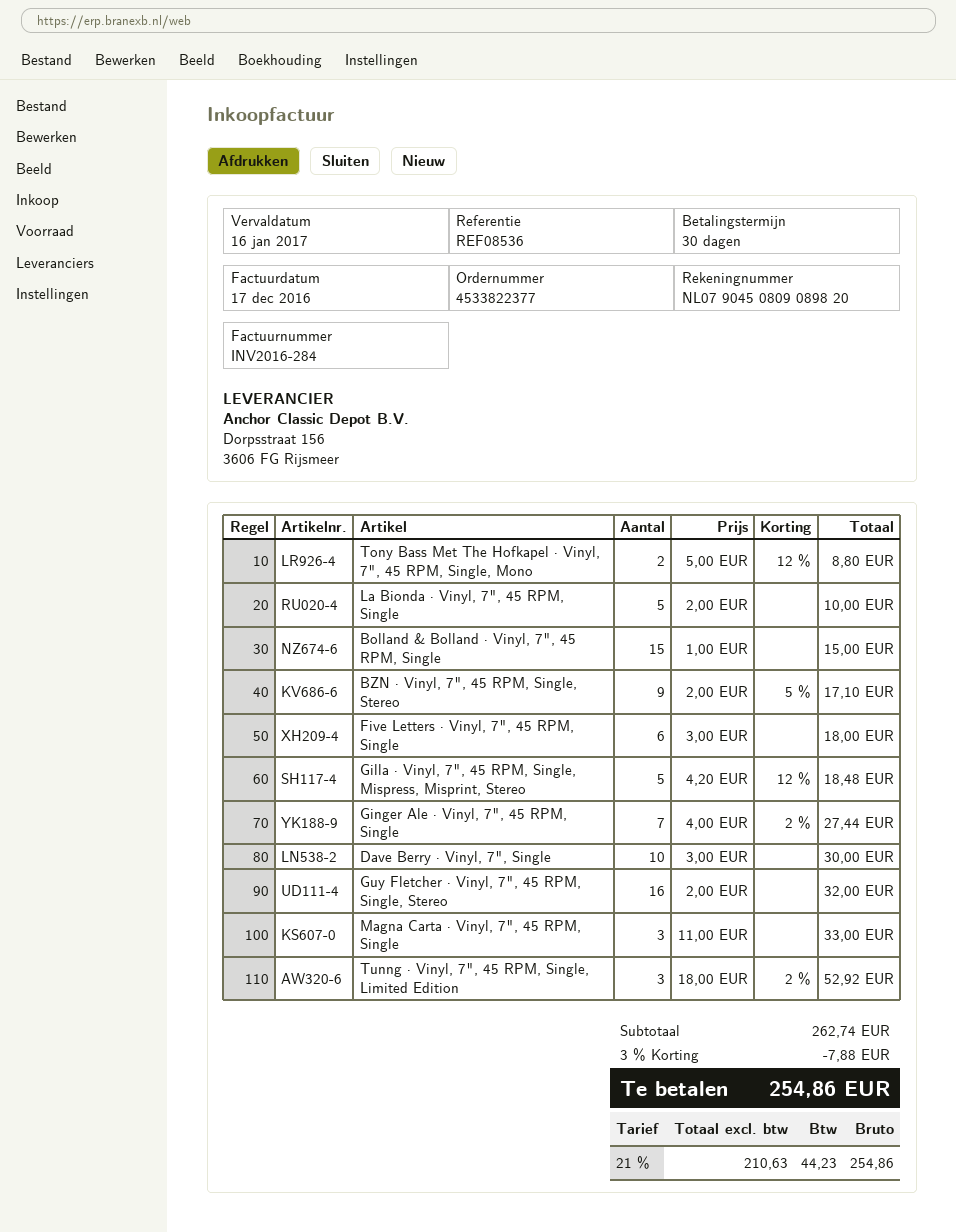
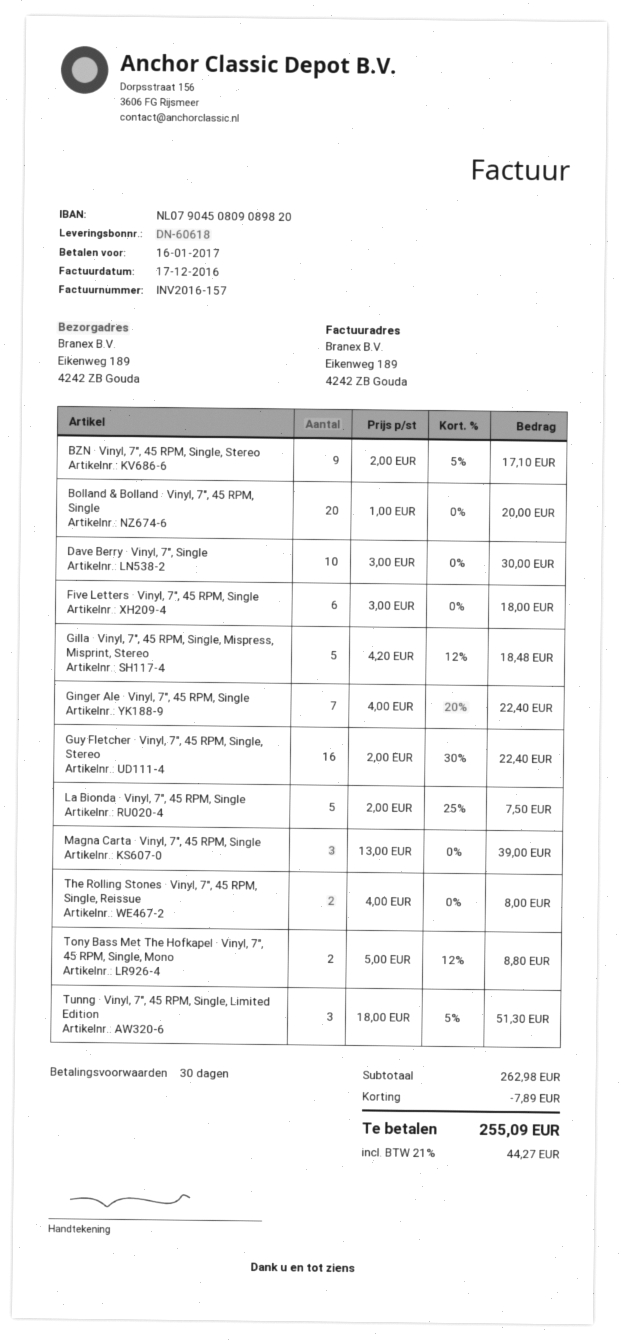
invoice number: INV2016-284 -> INV2016-157
La Bionda · Vinyl, 7", 45 RPM, Single: 5 x 2.00 = 10.00 -> 5 x 2.00 - 25% = 7.50
Bolland & Bolland · Vinyl, 7", 45 RPM, Single: 15 x 1.00 = 15.00 -> 20 x 1.00 = 20.00
Ginger Ale · Vinyl, 7", 45 RPM, Single: 7 x 4.00 - 2% = 27.44 -> 7 x 4.00 - 20% = 22.40
Guy Fletcher · Vinyl, 7", 45 RPM, Single, Stereo: 16 x 2.00 = 32.00 -> 16 x 2.00 - 30% = 22.40
Magna Carta · Vinyl, 7", 45 RPM, Single: 3 x 11.00 = 33.00 -> 3 x 13.00 = 39.00
Tunng · Vinyl, 7", 45 RPM, Single, Limited Edition: 3 x 18.00 - 2% = 52.92 -> 3 x 18.00 - 5% = 51.30
The Rolling Stones · Vinyl, 7", 45 RPM, Single, Reissue: none -> 2 x 4.00 = 8.00
subtotal: 262.74 -> 262.98
discount: 7.88 -> 7.89
tax: 21% = 44.23 -> 21% = 44.27
total: 254.86 -> 255.09

